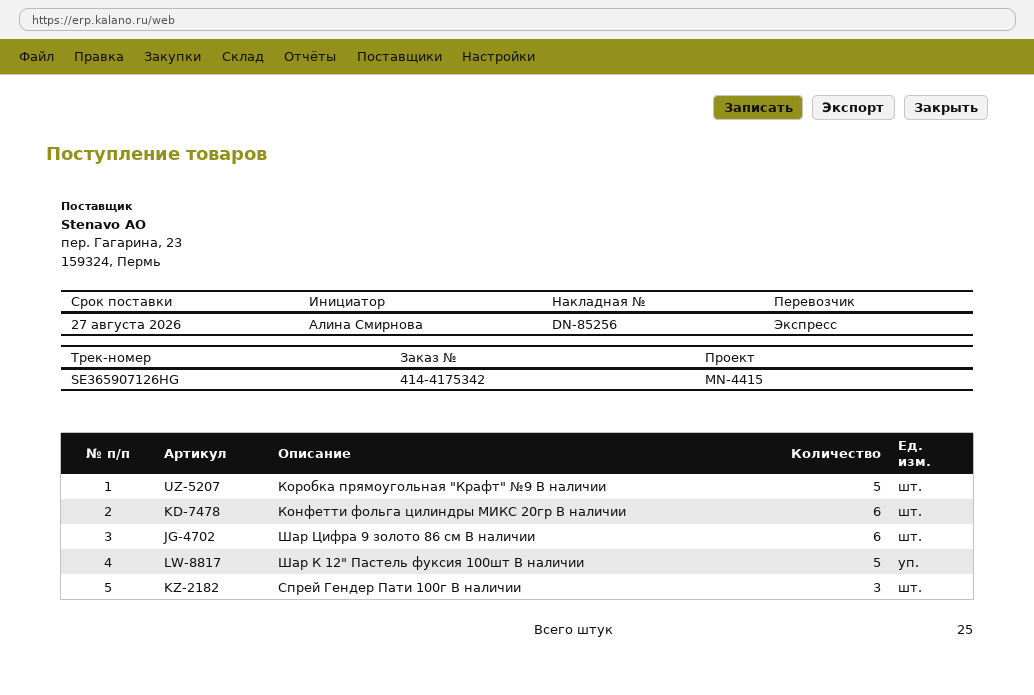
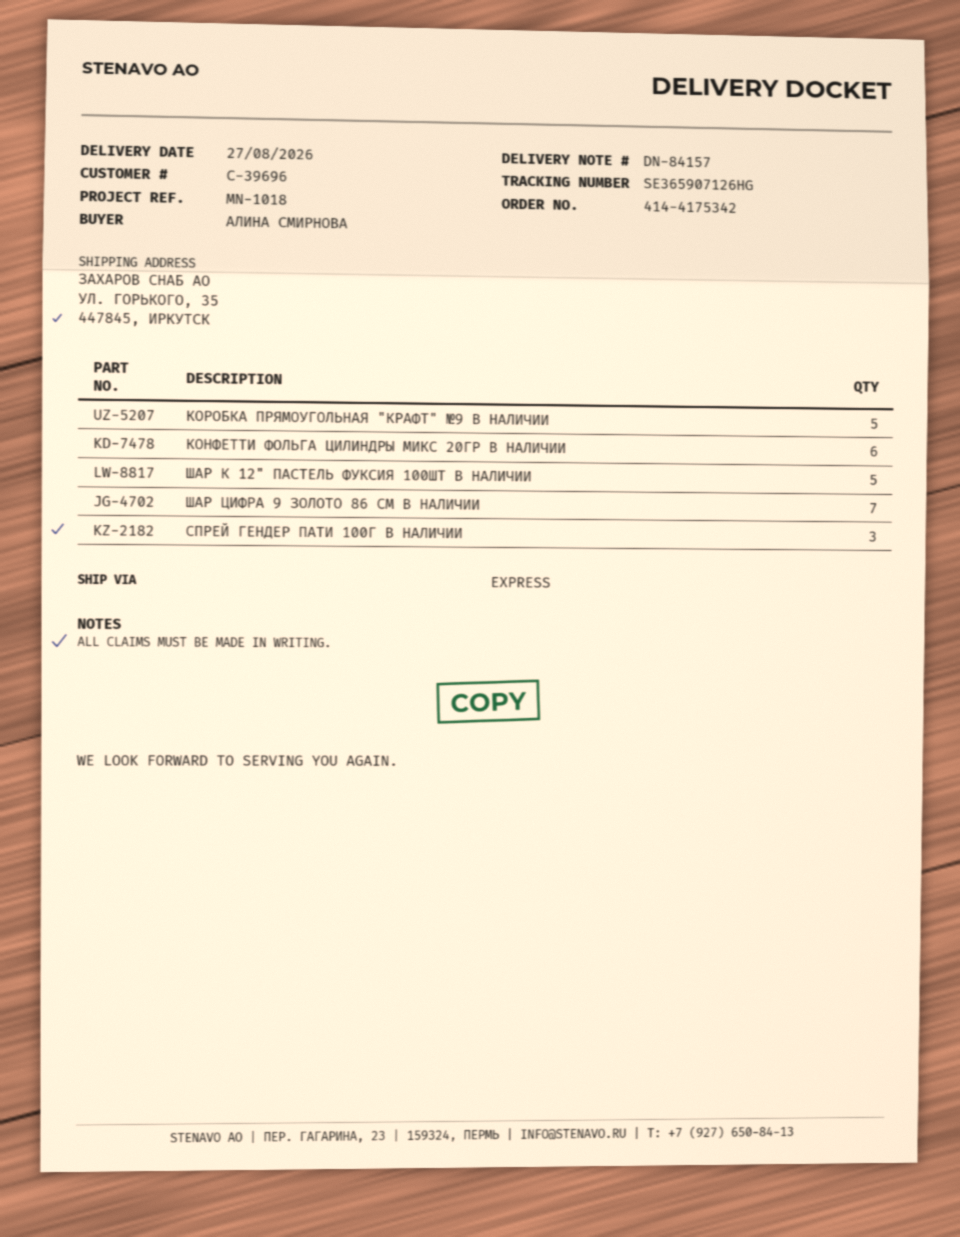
delivery note number: DN-85256 -> DN-84157
reference: MN-4415 -> MN-1018
Шар Цифра 9 золото 86 см В наличии: 6 -> 7

